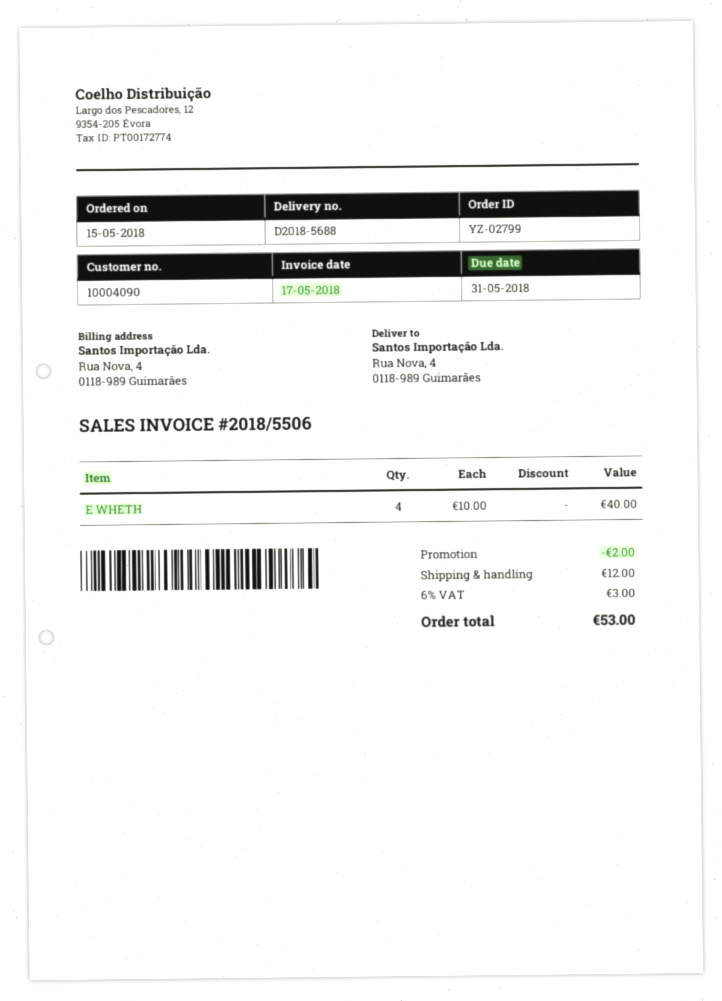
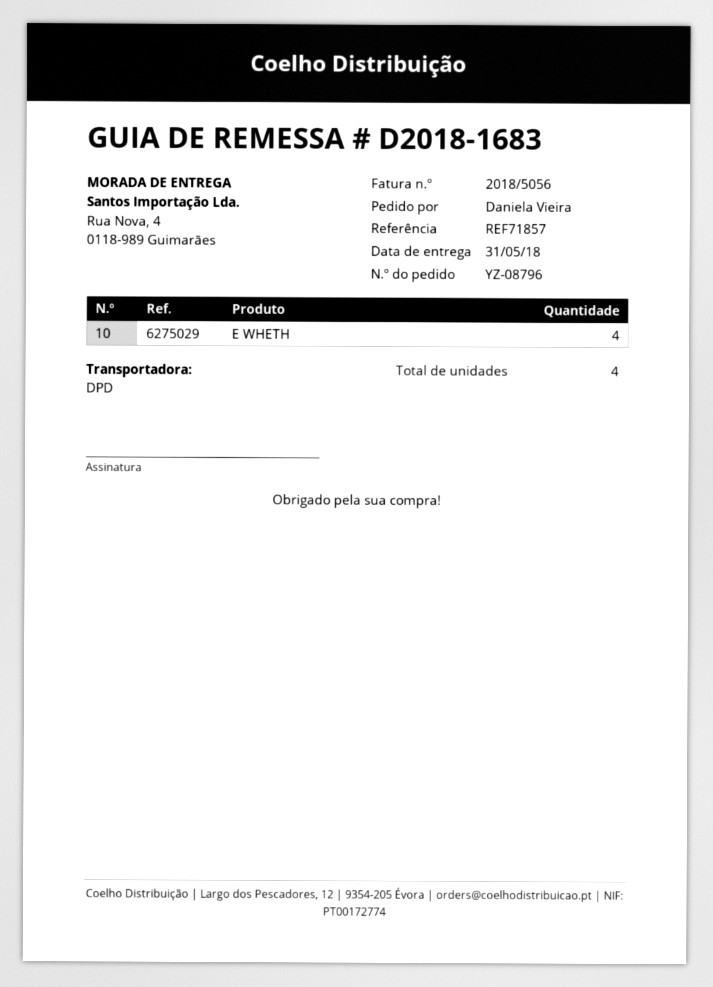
order number: YZ-02799 -> YZ-08796
delivery note number: D2018-5688 -> D2018-1683
invoice number: 2018/5506 -> 2018/5056

